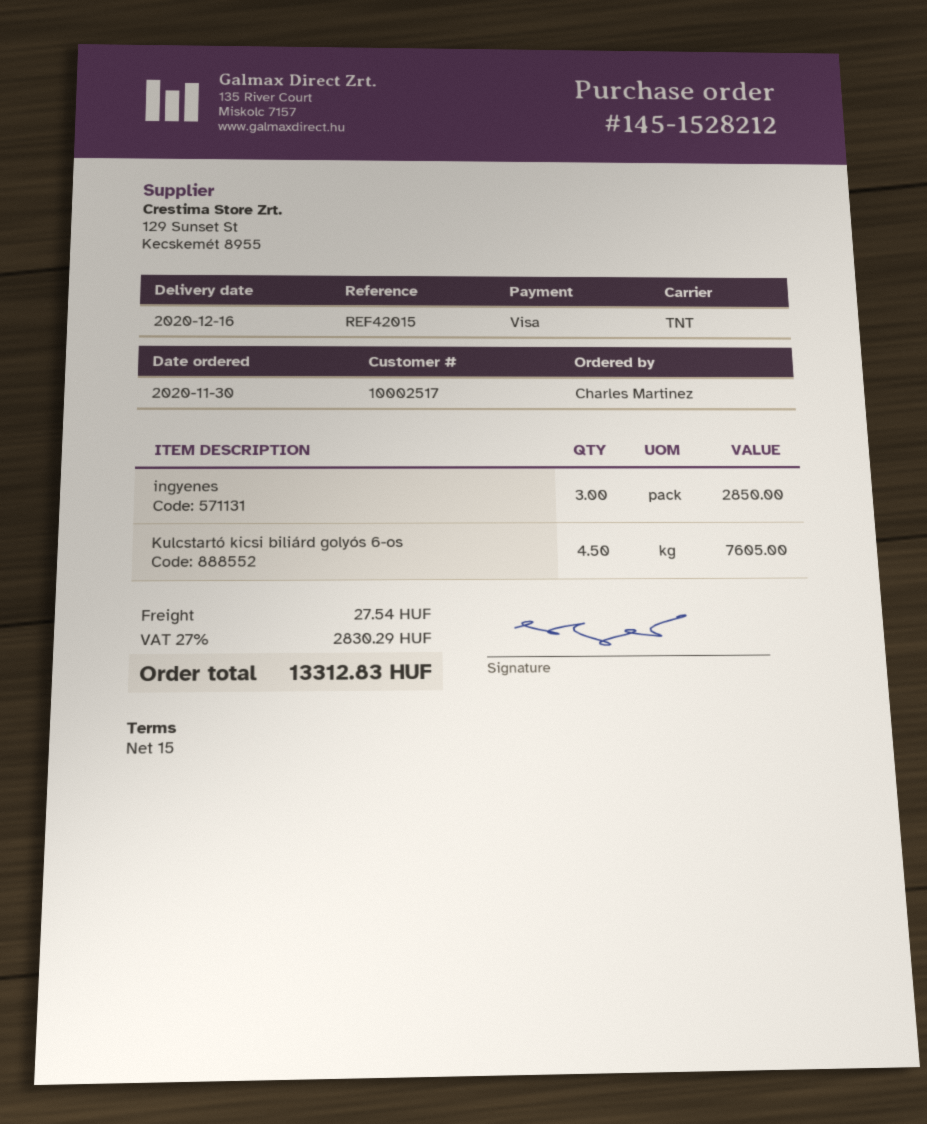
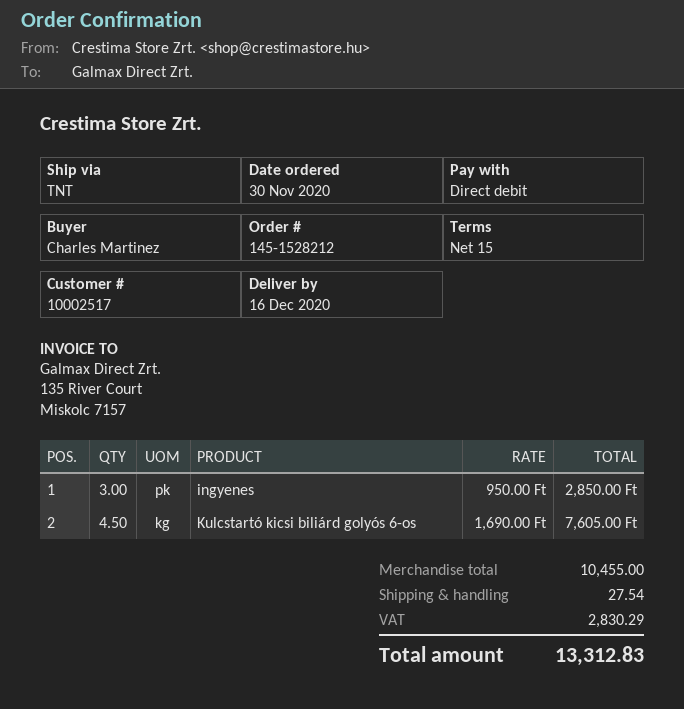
payment method: Visa -> direct debit

